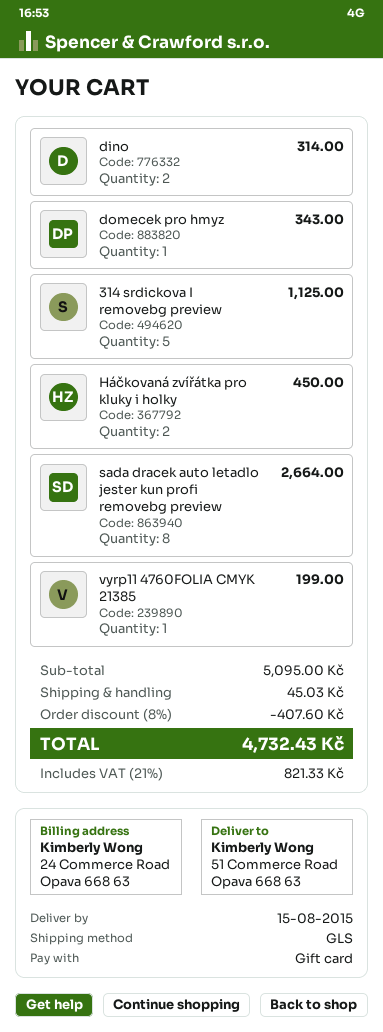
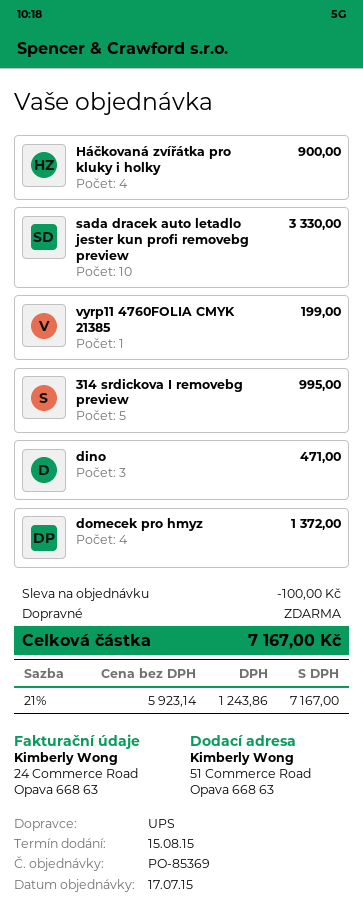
shipping method: GLS -> UPS
dino: 2 for 314.00 -> 3 for 471.00
domecek pro hmyz: 1 for 343.00 -> 4 for 1372.00
314 srdickova I removebg preview: 5 for 1125.00 -> 5 for 995.00
Háčkovaná zvířátka pro kluky i holky: 2 for 450.00 -> 4 for 900.00
sada dracek auto letadlo jester kun profi removebg preview: 8 for 2664.00 -> 10 for 3330.00
discount: 407.60 -> 100.00
shipping: 45.03 -> 0.00
tax: 21% = 821.33 -> 21% = 1243.86
total: 4732.43 -> 7167.00

